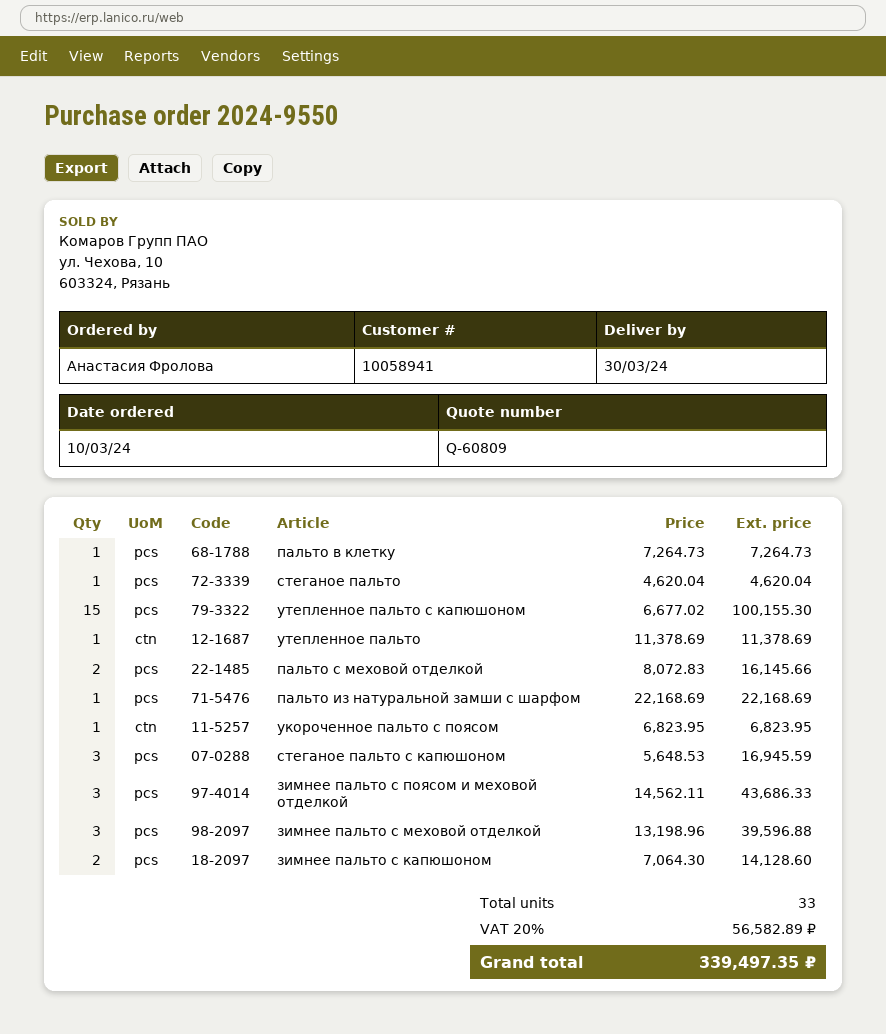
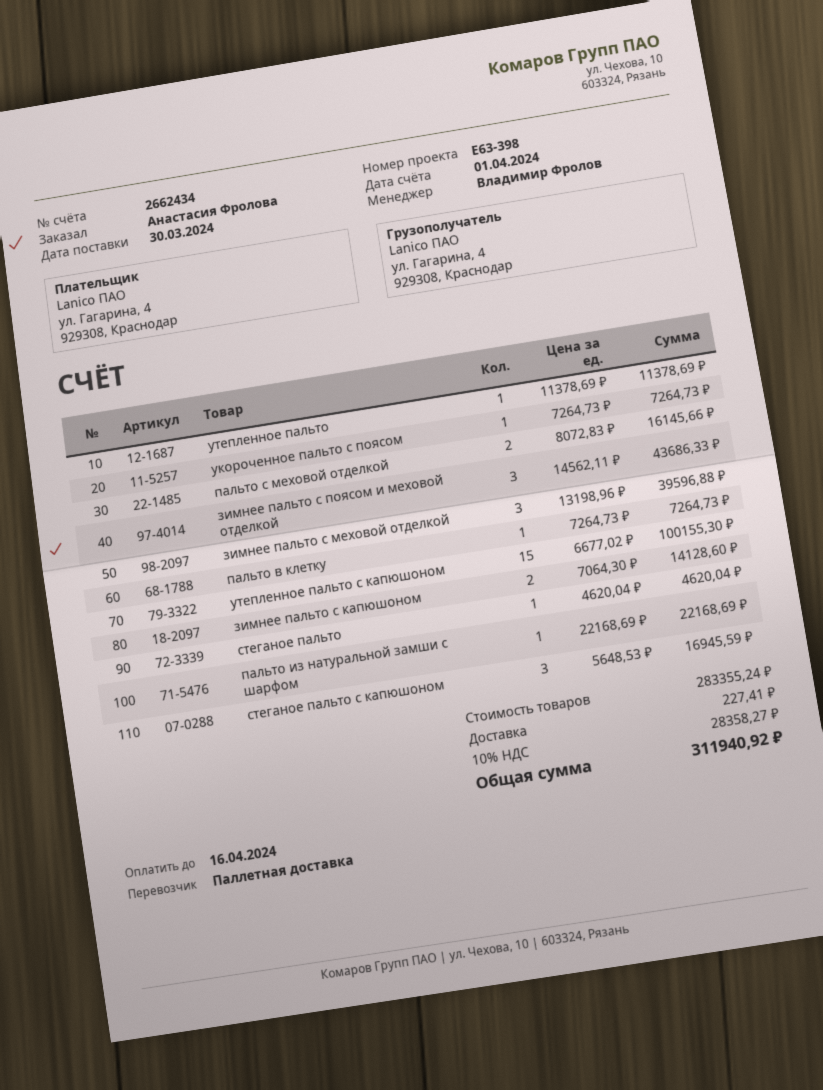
укороченное пальто с поясом: 1 x 6823.95 = 6823.95 -> 1 x 7264.73 = 7264.73
shipping: none -> 227.41
tax: 20% = 56582.89 -> 10% = 28358.27
total: 339497.35 -> 311940.92

